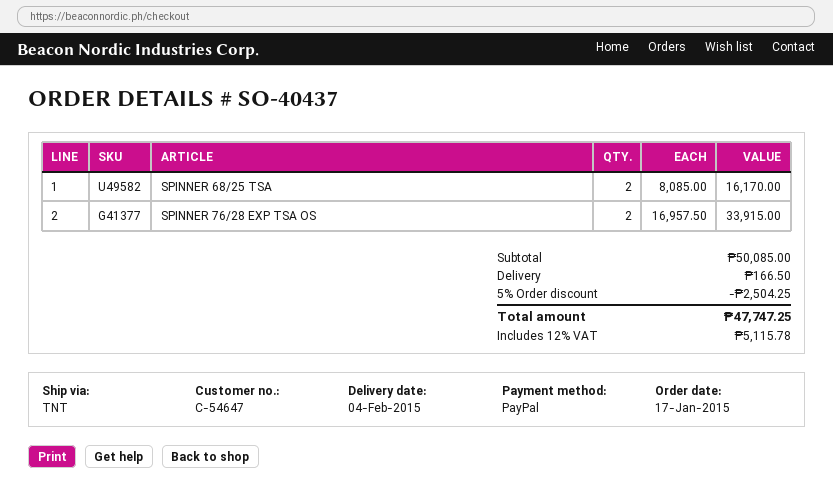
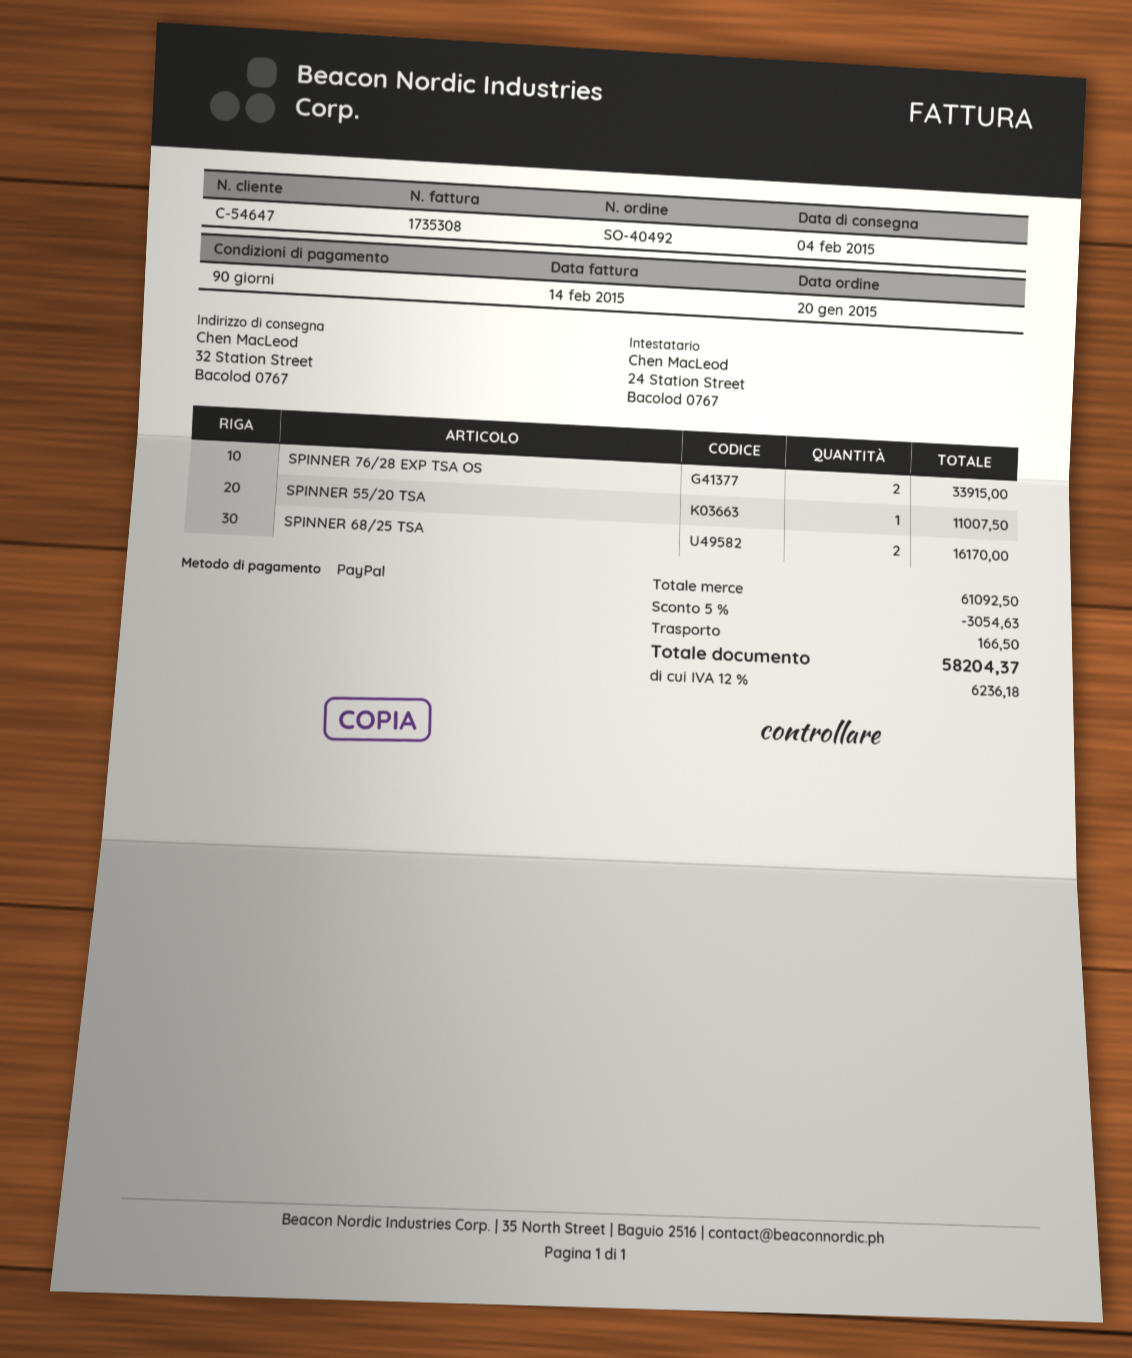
order number: SO-40437 -> SO-40492
order date: 2015-01-17 -> 2015-01-20
SPINNER 55/20 TSA: none -> 1 for 11007.50
subtotal: 50085.00 -> 61092.50
discount: 5% = 2504.25 -> 5% = 3054.63
tax: 12% = 5115.78 -> 12% = 6236.18
total: 47747.25 -> 58204.37

